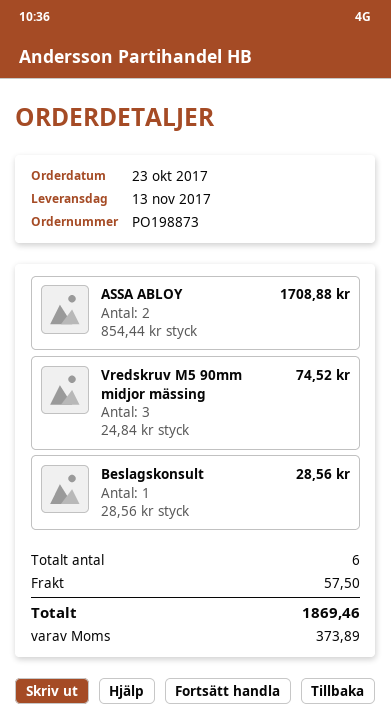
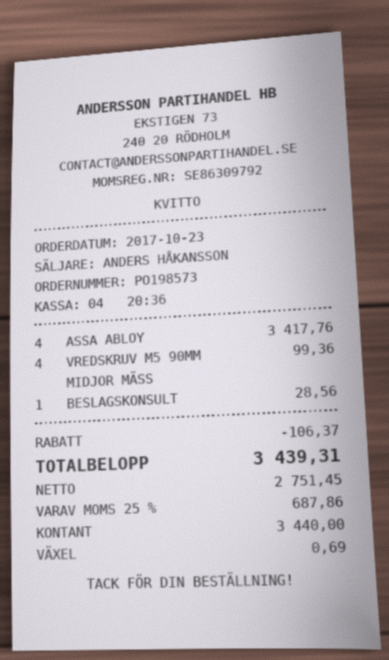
order number: PO198873 -> PO198573
ASSA ABLOY: 2 for 1708.88 -> 4 for 3417.76
Vredskruv M5 90mm midjor mässing: 3 for 74.52 -> 4 for 99.36
discount: none -> 106.37
shipping: 57.50 -> none
tax: 373.89 -> 687.86
total: 1869.46 -> 3439.31

